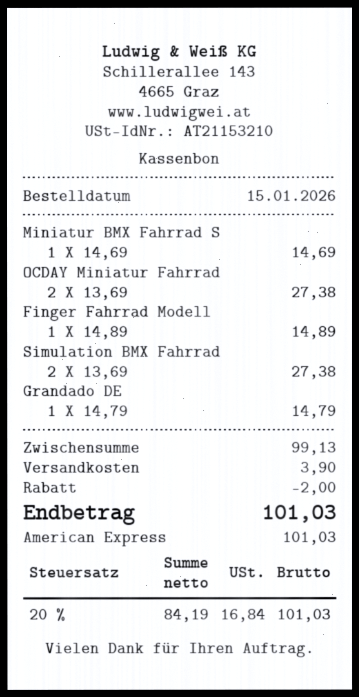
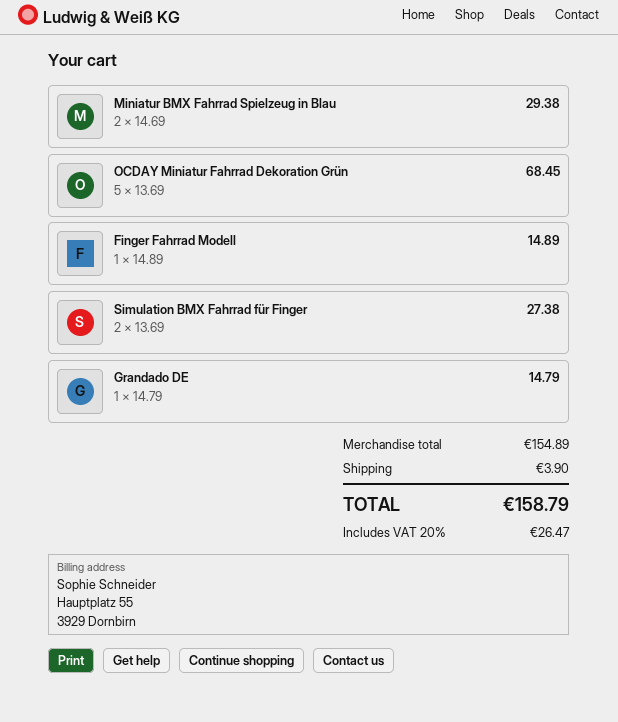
Miniatur BMX Fahrrad S: 1 x 14.69 = 14.69 -> 2 x 14.69 = 29.38
OCDAY Miniatur Fahrrad: 2 x 13.69 = 27.38 -> 5 x 13.69 = 68.45
subtotal: 99.13 -> 154.89
discount: 2.00 -> none
tax: 20% = 16.84 -> 20% = 26.47
total: 101.03 -> 158.79

